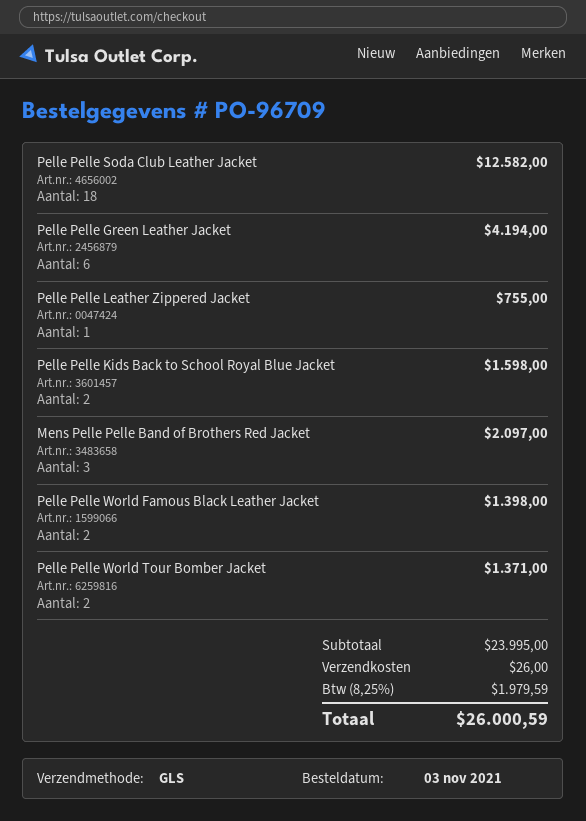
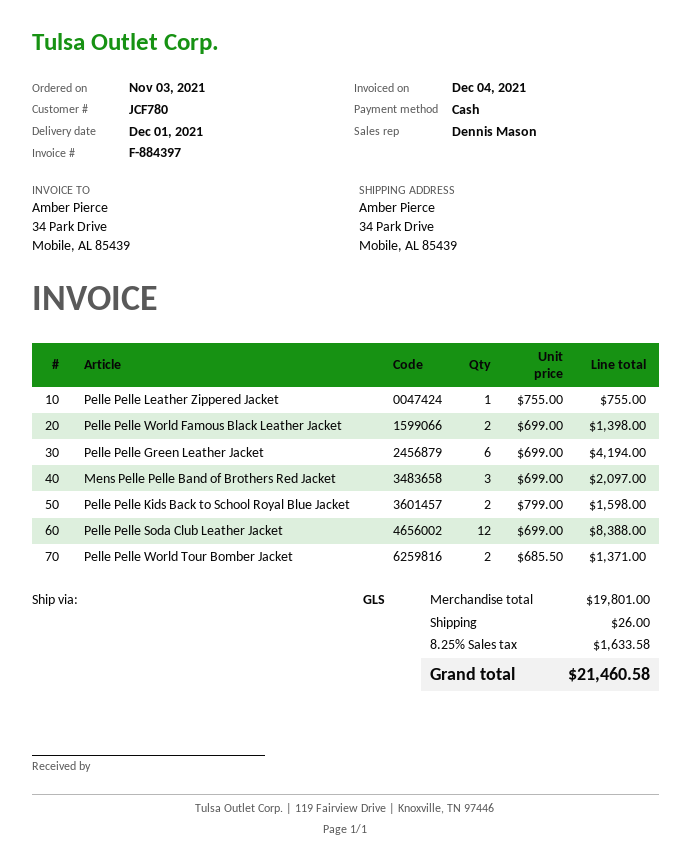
Pelle Pelle Soda Club Leather Jacket: 18 for 12582.00 -> 12 for 8388.00
subtotal: 23995.00 -> 19801.00
tax: 8.25% = 1979.59 -> 8.25% = 1633.58
total: 26000.59 -> 21460.58

